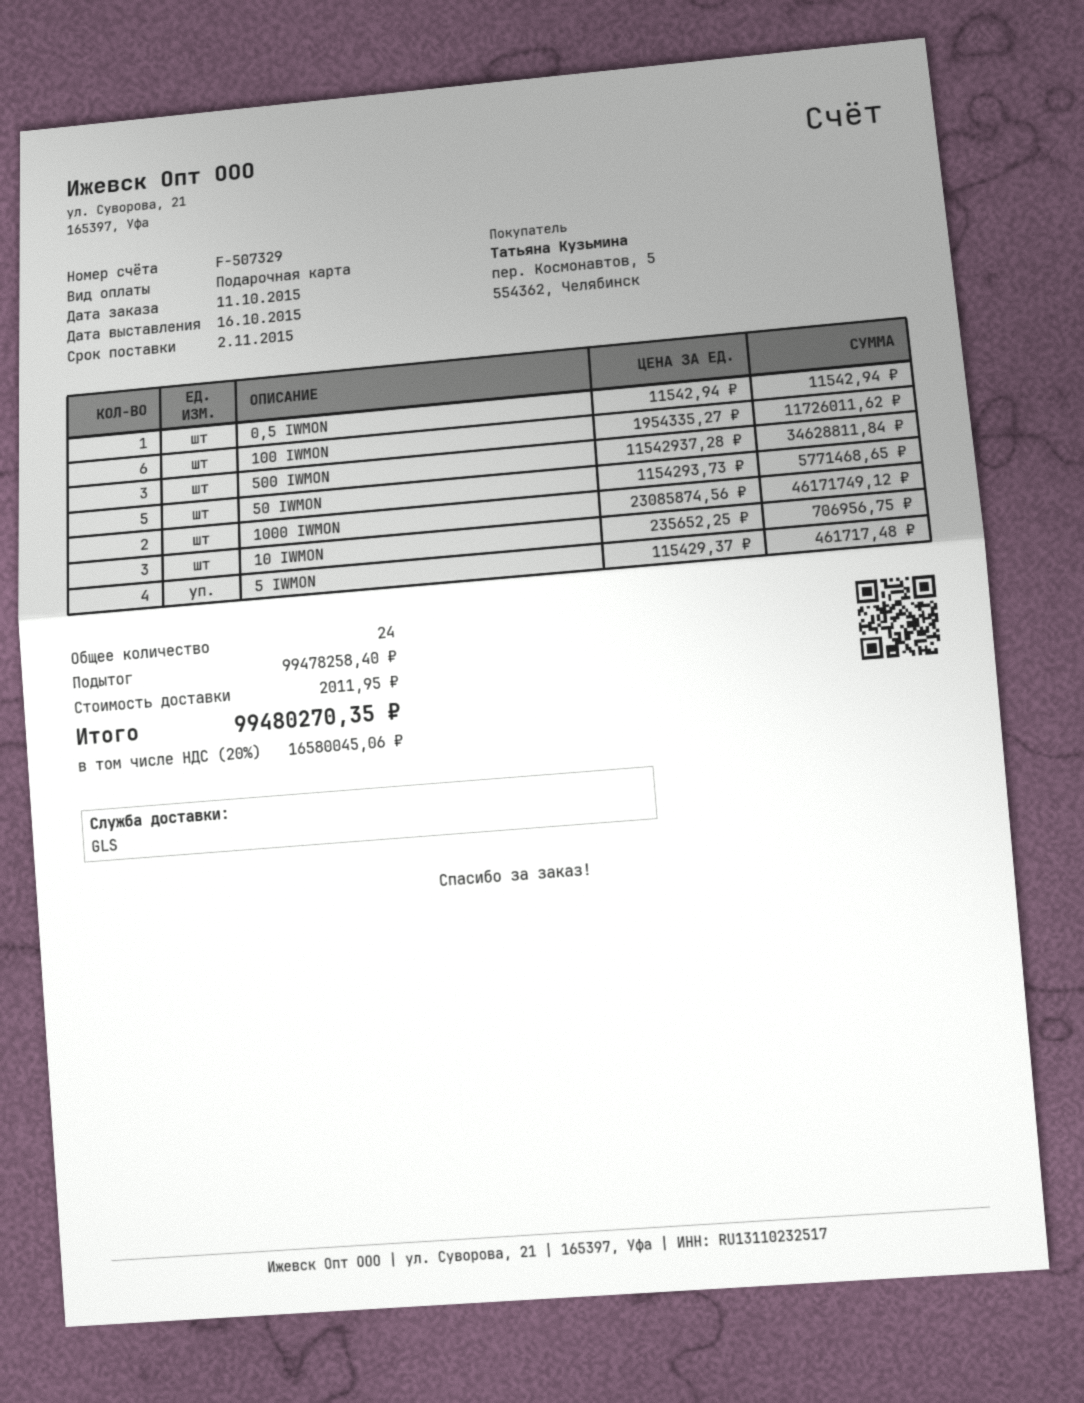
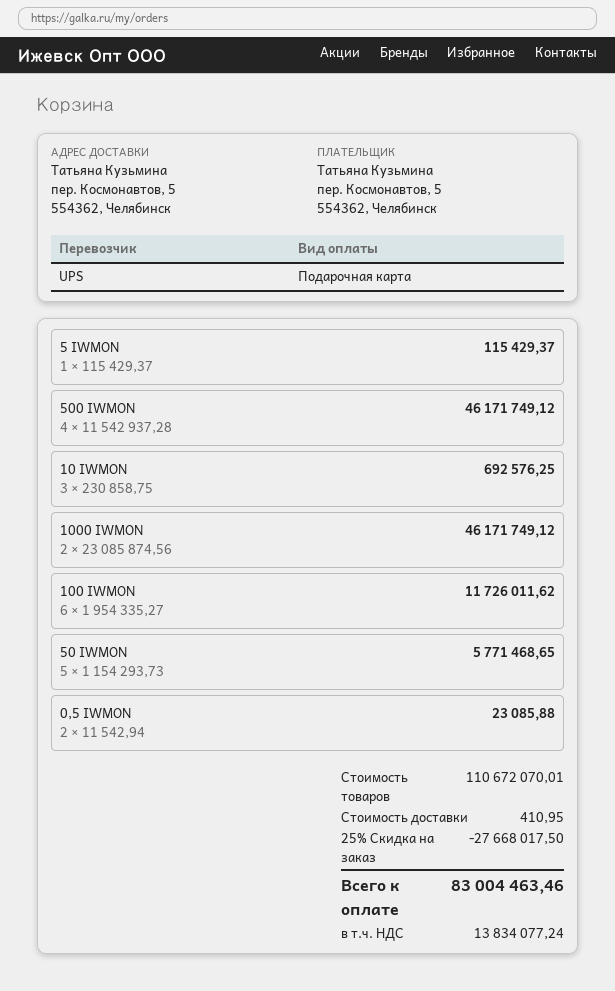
shipping method: GLS -> UPS
0,5 IWMON: 1 x 11542.94 = 11542.94 -> 2 x 11542.94 = 23085.88
500 IWMON: 3 x 11542937.28 = 34628811.84 -> 4 x 11542937.28 = 46171749.12
10 IWMON: 3 x 235652.25 = 706956.75 -> 3 x 230858.75 = 692576.25
5 IWMON: 4 x 115429.37 = 461717.48 -> 1 x 115429.37 = 115429.37
subtotal: 99478258.40 -> 110672070.01
discount: none -> 25% = 27668017.50
shipping: 2011.95 -> 410.95
tax: 16580045.06 -> 13834077.24
total: 99480270.35 -> 83004463.46

